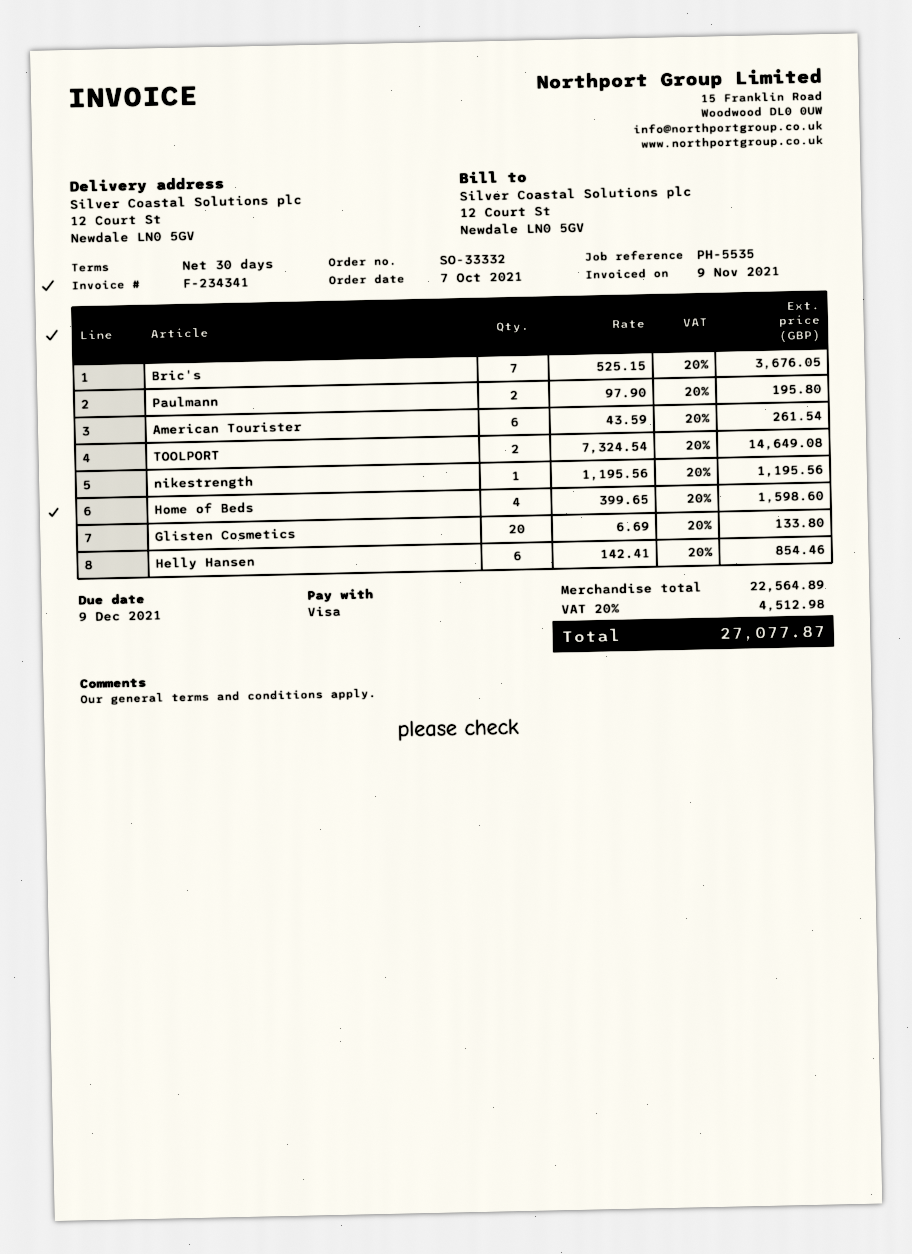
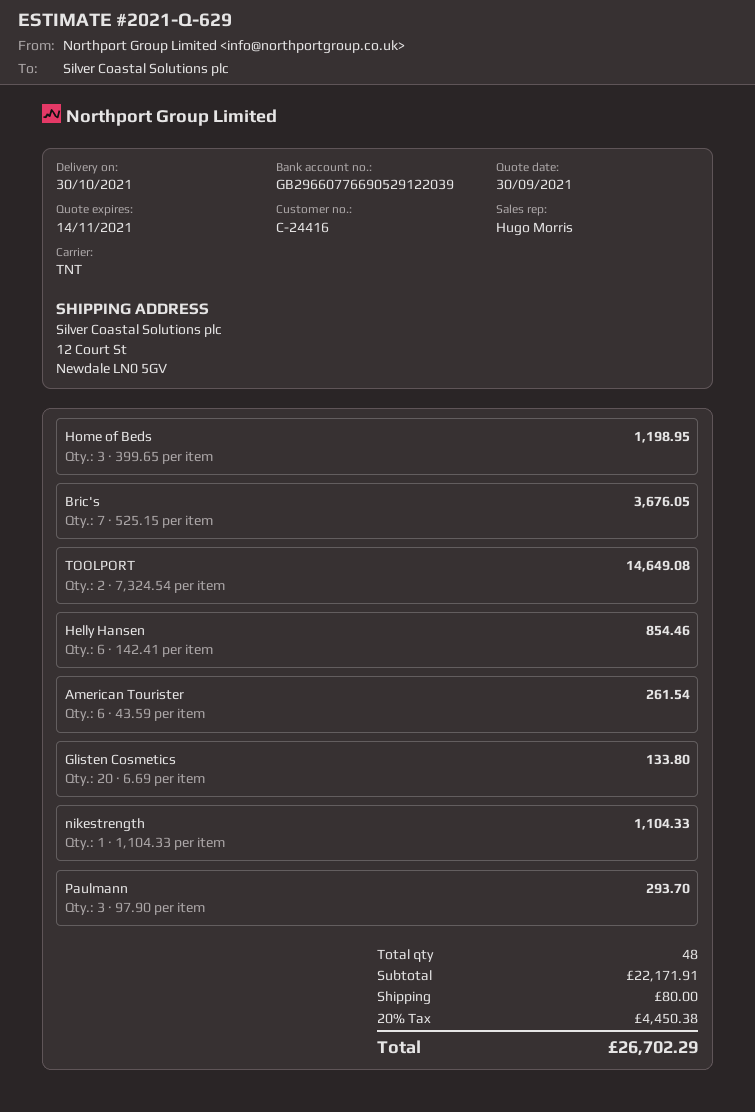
Paulmann: 2 x 97.90 = 195.80 -> 3 x 97.90 = 293.70
nikestrength: 1 x 1195.56 = 1195.56 -> 1 x 1104.33 = 1104.33
Home of Beds: 4 x 399.65 = 1598.60 -> 3 x 399.65 = 1198.95
subtotal: 22564.89 -> 22171.91
shipping: none -> 80.00
tax: 20% = 4512.98 -> 20% = 4450.38
total: 27077.87 -> 26702.29

